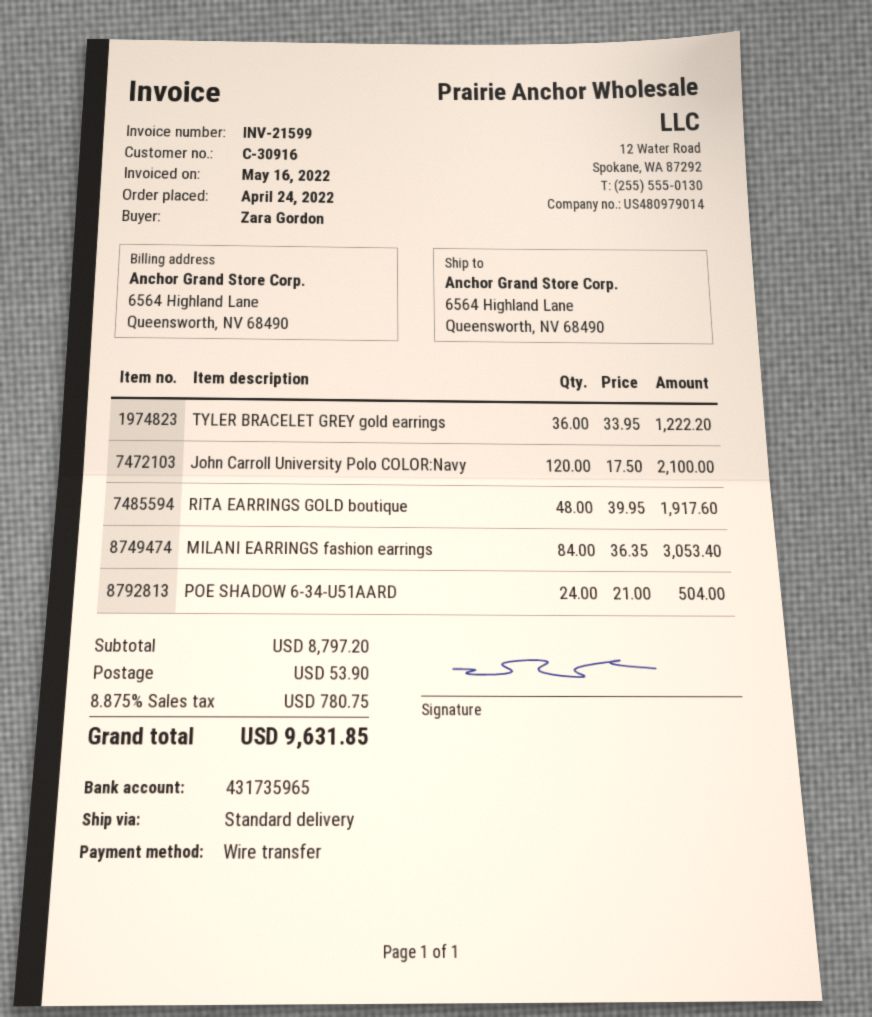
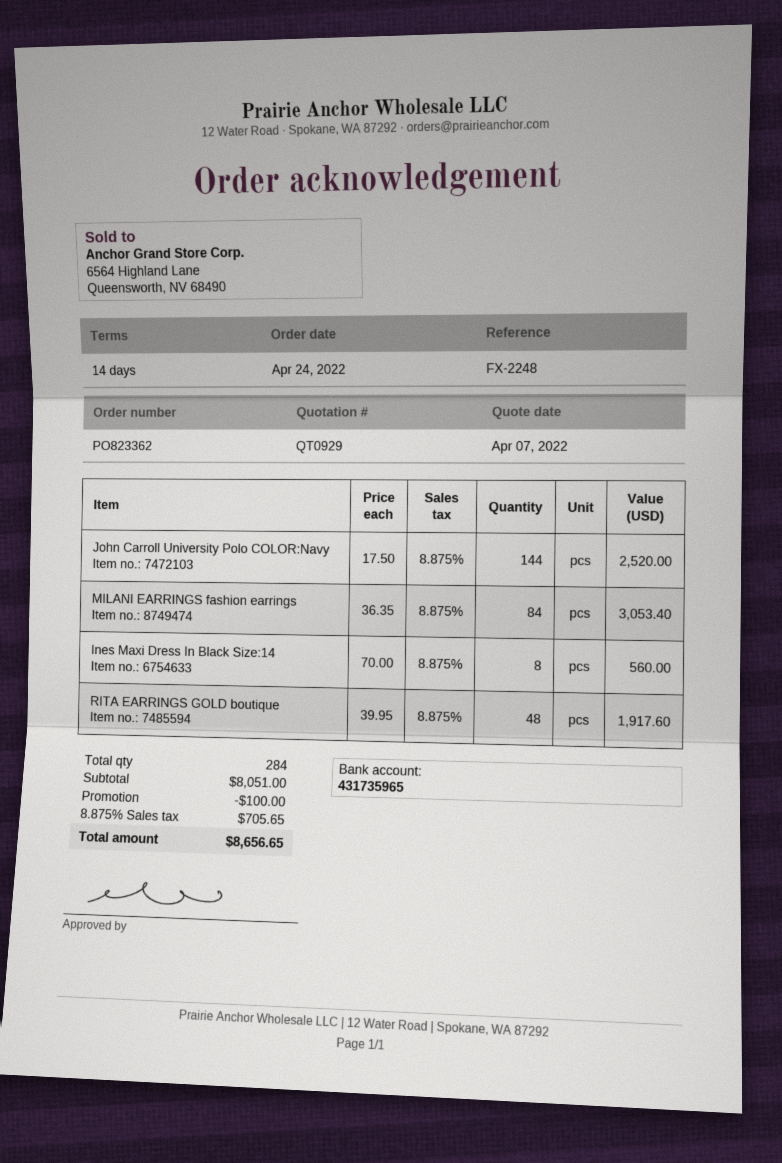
TYLER BRACELET GREY gold earrings: 36 x 33.95 = 1222.20 -> none
John Carroll University Polo COLOR:Navy: 120 x 17.50 = 2100.00 -> 144 x 17.50 = 2520.00
POE SHADOW 6-34-U51AARD: 24 x 21.00 = 504.00 -> none
Ines Maxi Dress In Black Size:14: none -> 8 x 70.00 = 560.00
subtotal: 8797.20 -> 8051.00
discount: none -> 100.00
shipping: 53.90 -> none
tax: 8.875% = 780.75 -> 8.875% = 705.65
total: 9631.85 -> 8656.65

